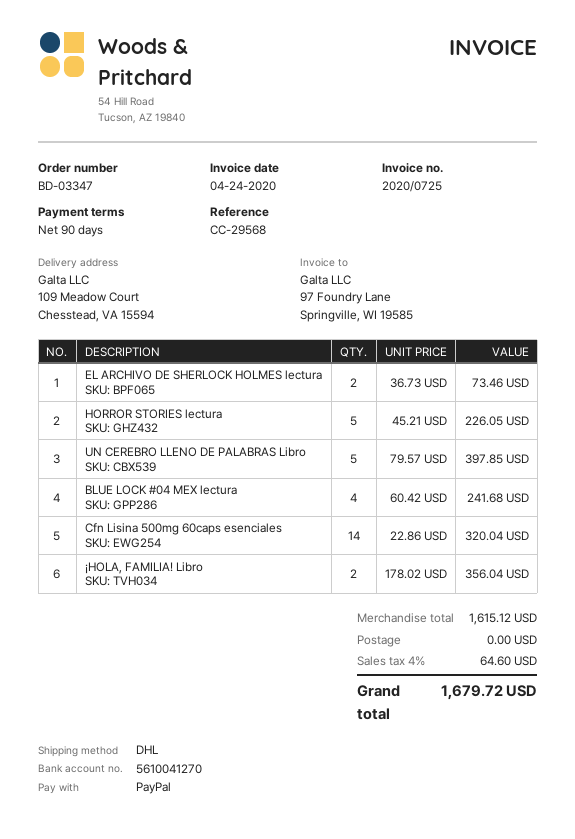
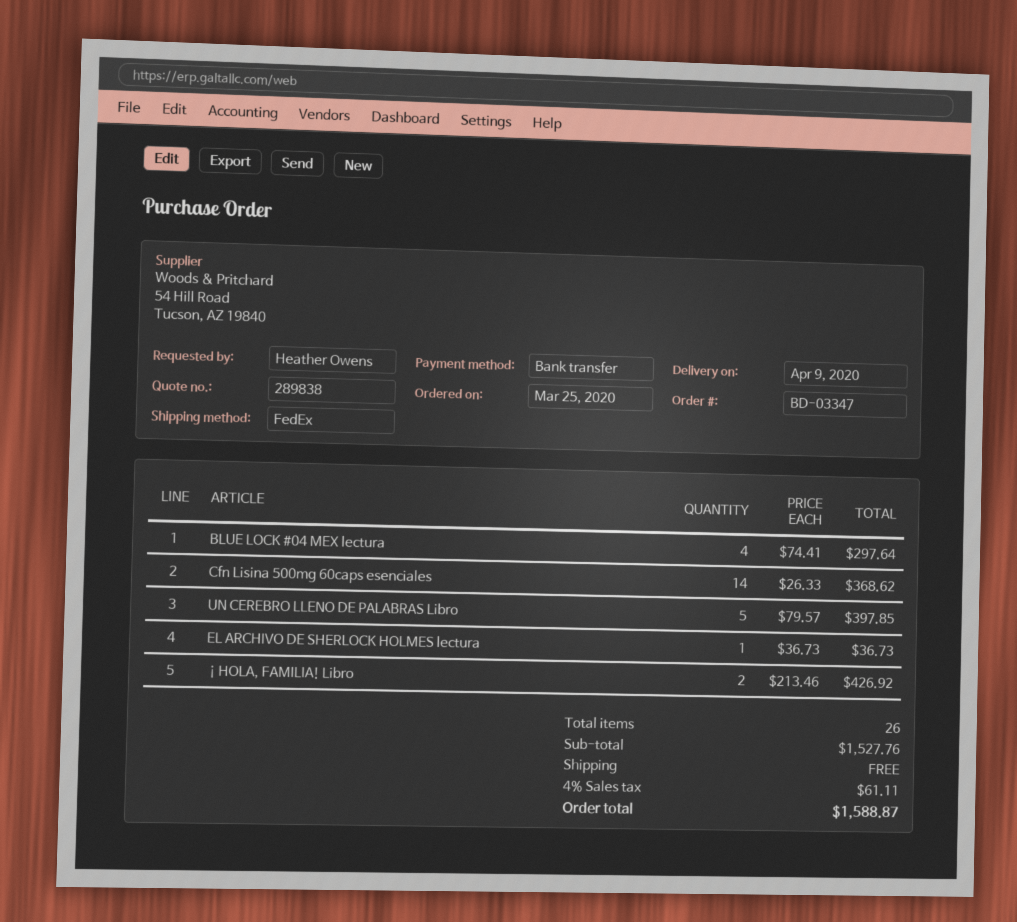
payment method: PayPal -> bank transfer
shipping method: DHL -> FedEx
EL ARCHIVO DE SHERLOCK HOLMES lectura: 2 x 36.73 = 73.46 -> 1 x 36.73 = 36.73
HORROR STORIES lectura: 5 x 45.21 = 226.05 -> none
BLUE LOCK #04 MEX lectura: 4 x 60.42 = 241.68 -> 4 x 74.41 = 297.64
Cfn Lisina 500mg 60caps esenciales: 14 x 22.86 = 320.04 -> 14 x 26.33 = 368.62
¡HOLA, FAMILIA! Libro: 2 x 178.02 = 356.04 -> 2 x 213.46 = 426.92
subtotal: 1615.12 -> 1527.76
tax: 4% = 64.60 -> 4% = 61.11
total: 1679.72 -> 1588.87

